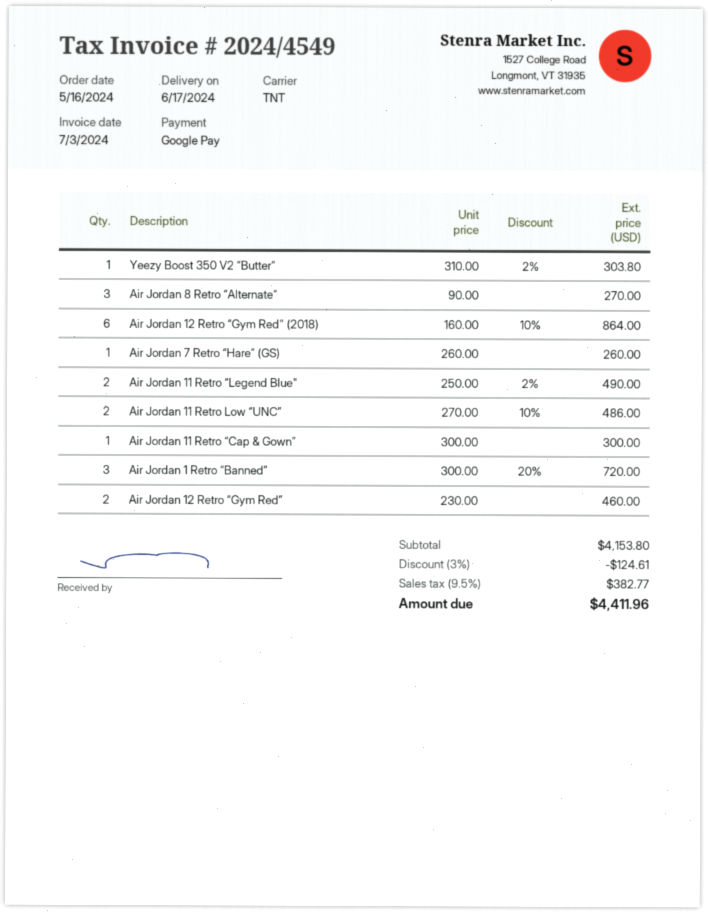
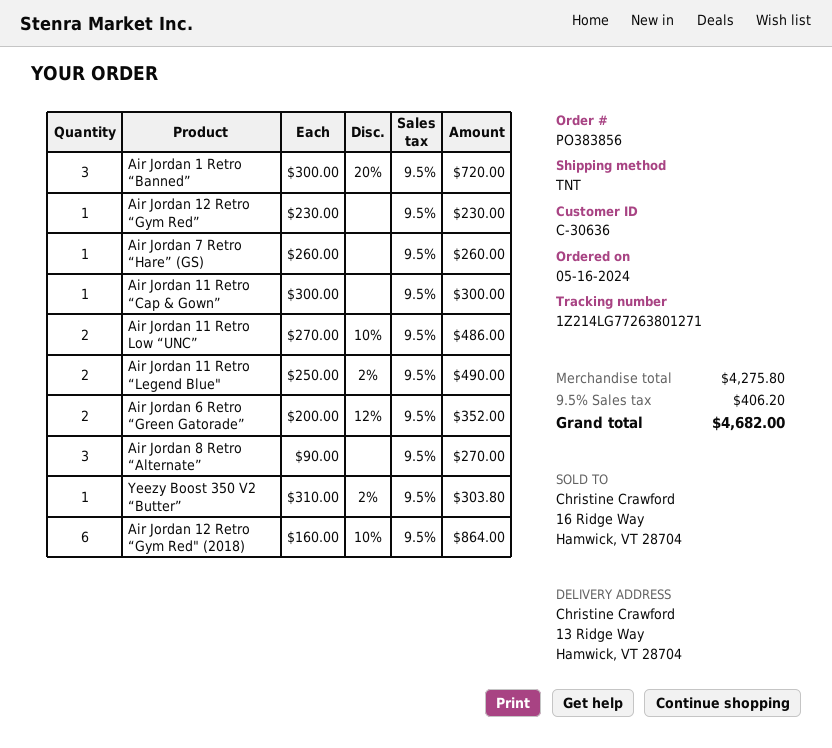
Air Jordan 12 Retro “Gym Red”: 2 x 230.00 = 460.00 -> 1 x 230.00 = 230.00
Air Jordan 6 Retro “Green Gatorade”: none -> 2 x 200.00 - 12% = 352.00
subtotal: 4153.80 -> 4275.80
discount: 3% = 124.61 -> none
tax: 9.5% = 382.77 -> 9.5% = 406.20
total: 4411.96 -> 4682.00

